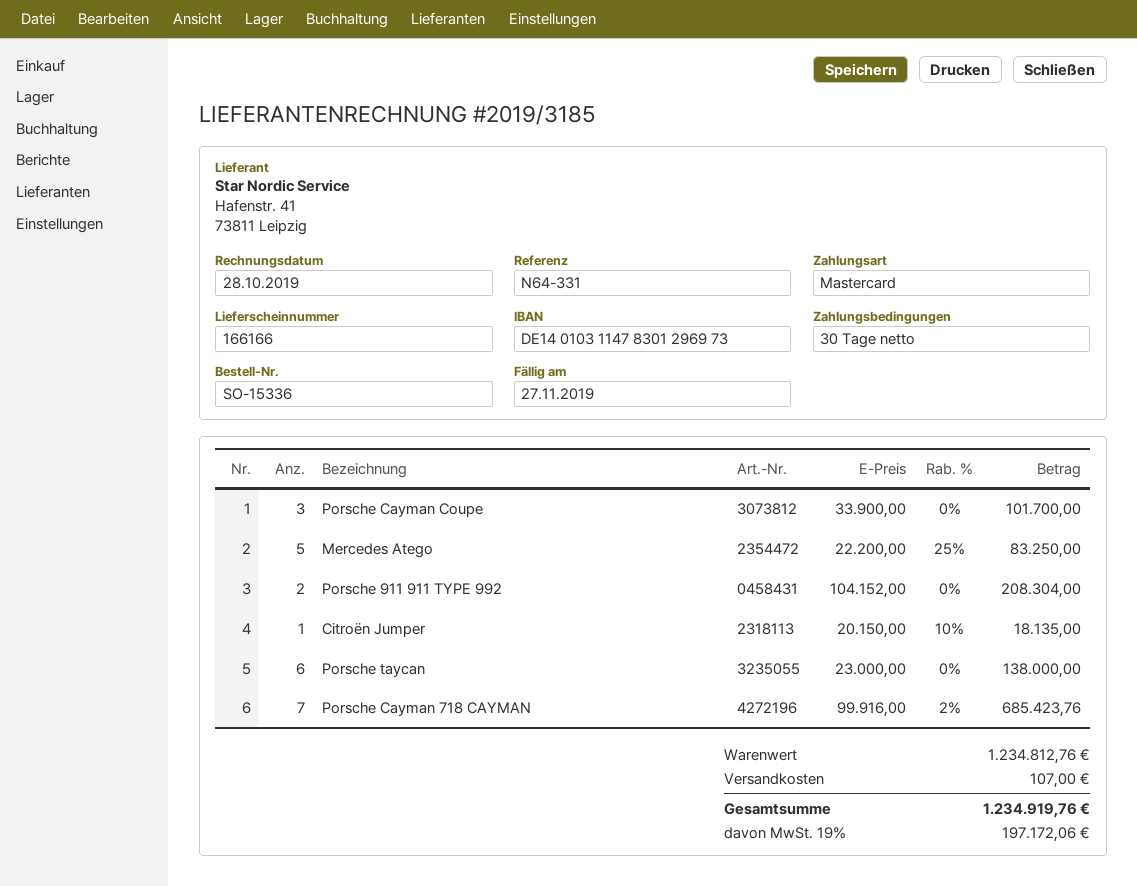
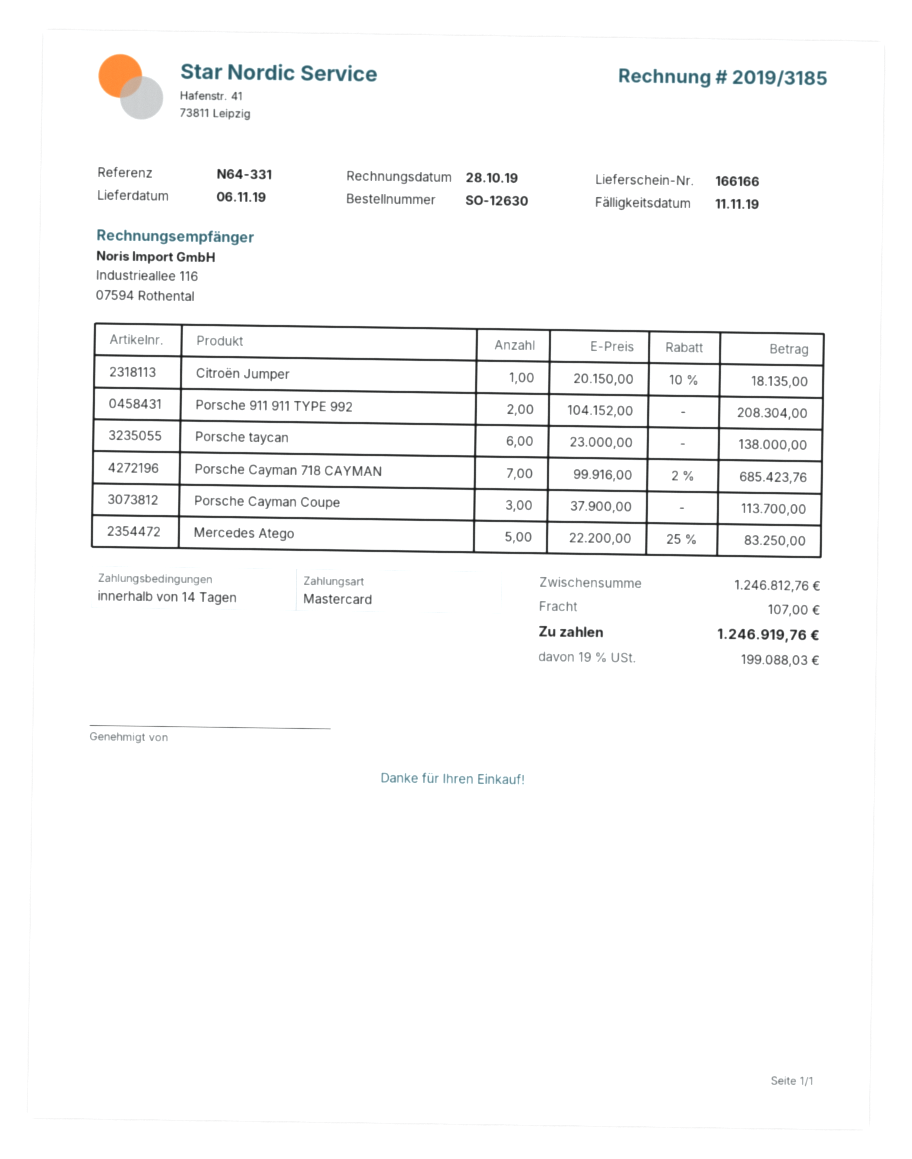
order number: SO-15336 -> SO-12630
payment terms: 30 days -> 14 days
due date: 2019-11-27 -> 2019-11-11
Porsche Cayman Coupe: 3 x 33900.00 = 101700.00 -> 3 x 37900.00 = 113700.00
subtotal: 1234812.76 -> 1246812.76
tax: 19% = 197172.06 -> 19% = 199088.03
total: 1234919.76 -> 1246919.76

